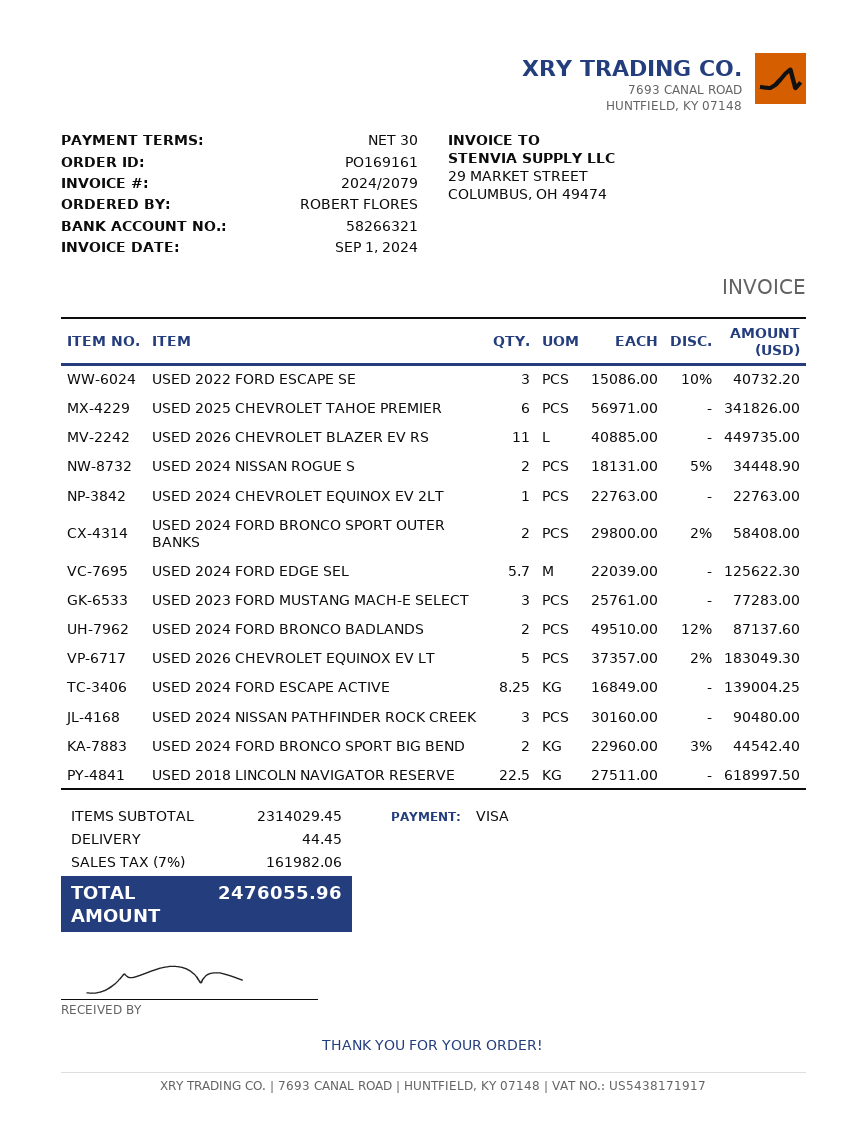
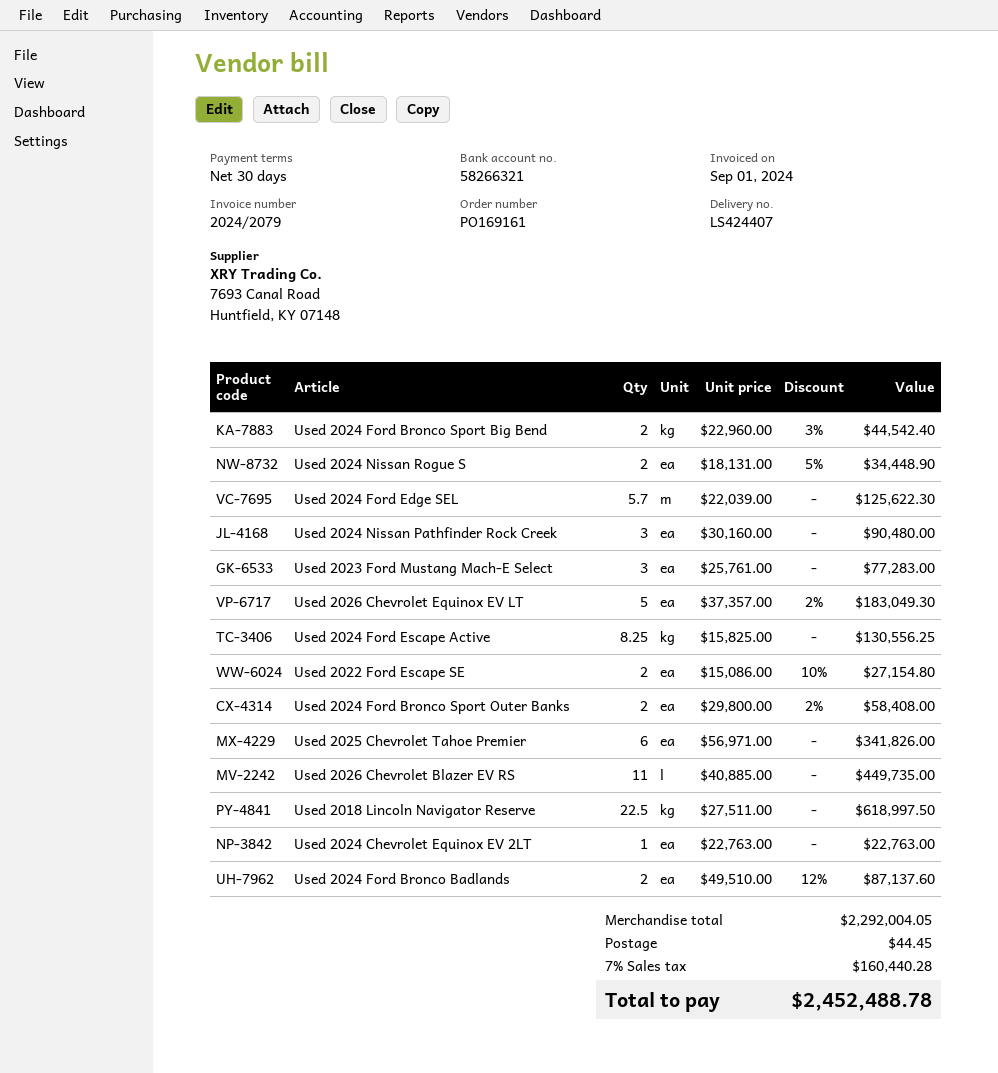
USED 2022 FORD ESCAPE SE: 3 x 15086.00 - 10% = 40732.20 -> 2 x 15086.00 - 10% = 27154.80
USED 2024 FORD ESCAPE ACTIVE: 8.25 x 16849.00 = 139004.25 -> 8.25 x 15825.00 = 130556.25
subtotal: 2314029.45 -> 2292004.05
tax: 7% = 161982.06 -> 7% = 160440.28
total: 2476055.96 -> 2452488.78

